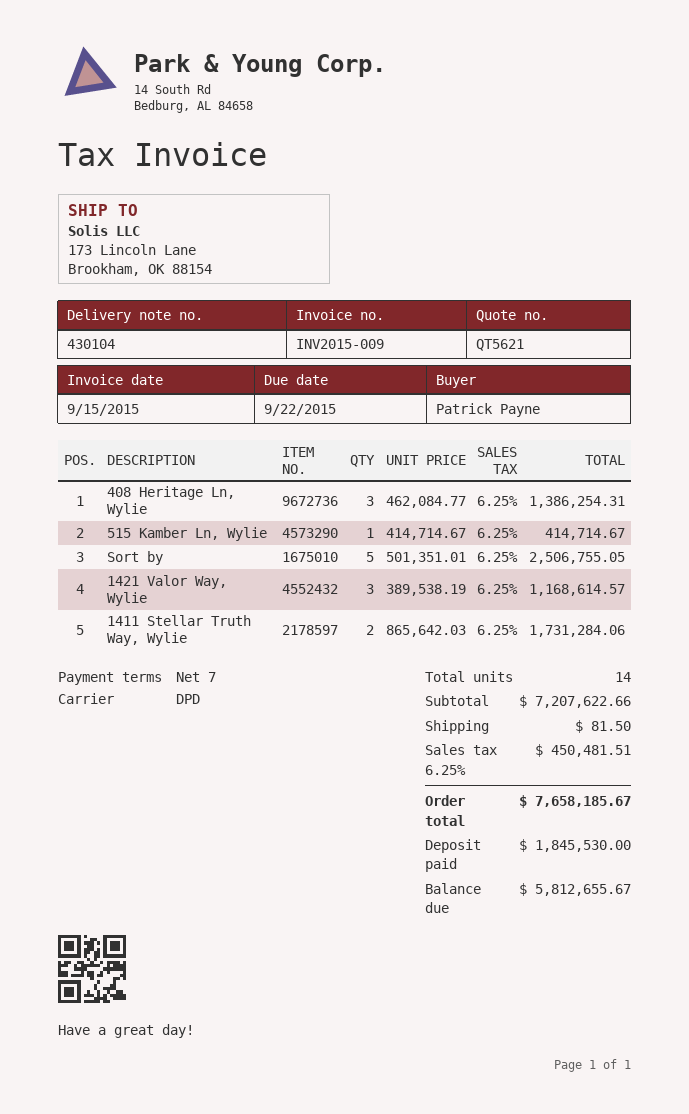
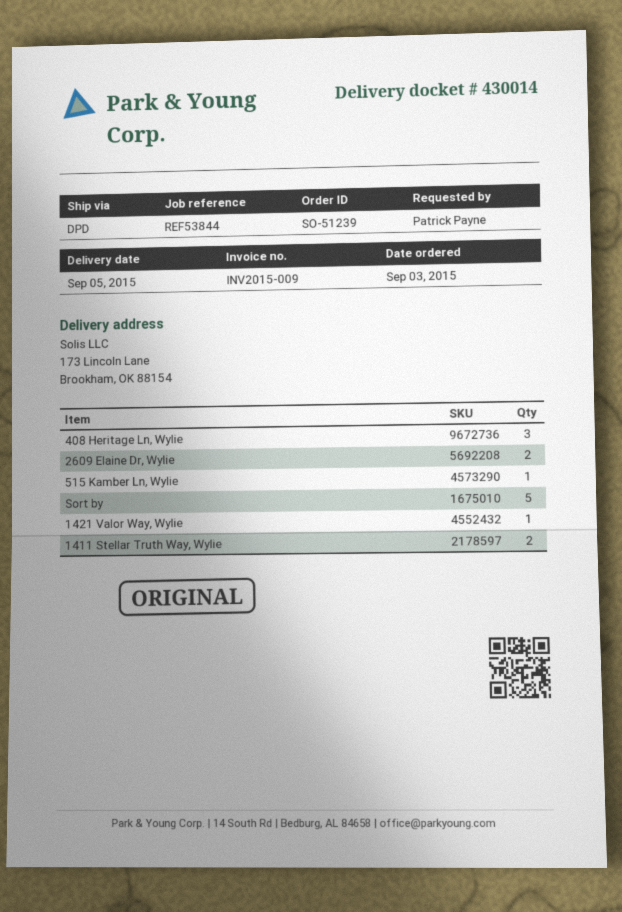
delivery note number: 430104 -> 430014
1421 Valor Way, Wylie: 3 -> 1
2609 Elaine Dr, Wylie: none -> 2

